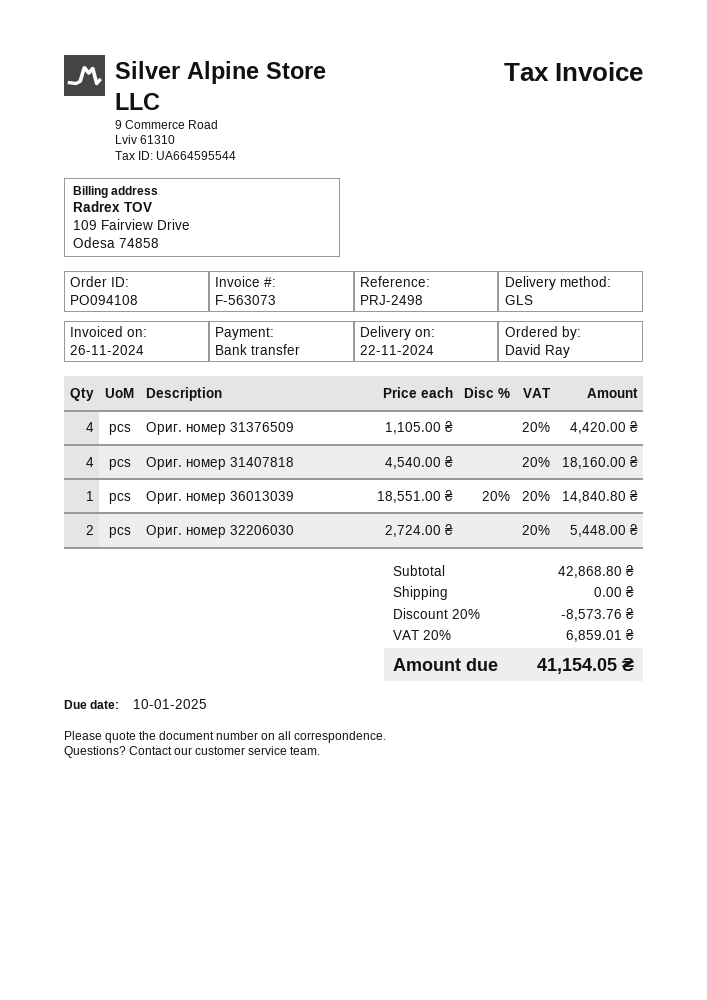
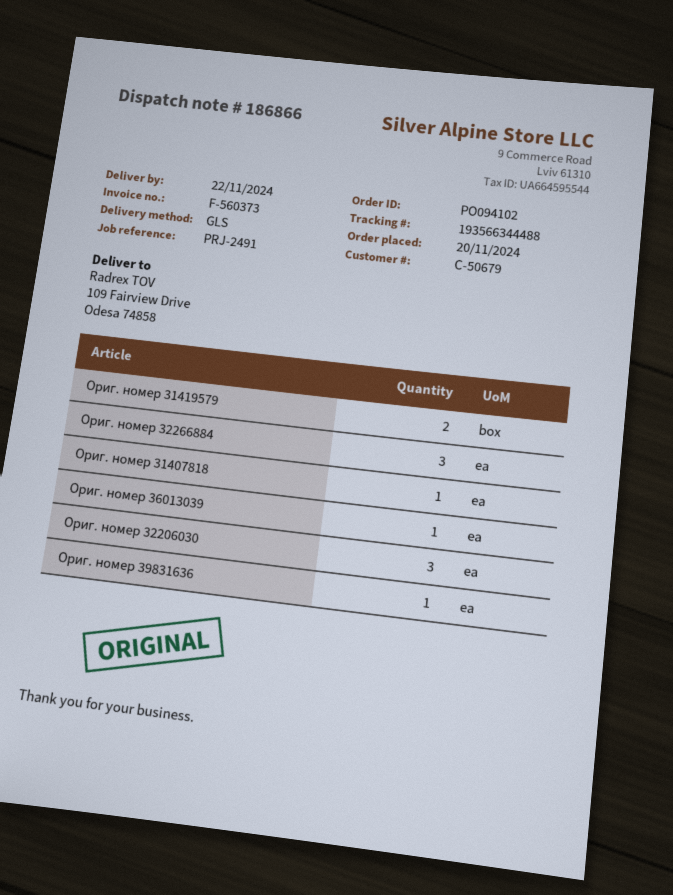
order number: PO094108 -> PO094102
invoice number: F-563073 -> F-560373
reference: PRJ-2498 -> PRJ-2491
Ориг. номер 31376509: 4 -> none
Ориг. номер 31407818: 4 -> 1
Ориг. номер 32206030: 2 -> 3
Ориг. номер 31419579: none -> 2
Ориг. номер 32266884: none -> 3
Ориг. номер 39831636: none -> 1

